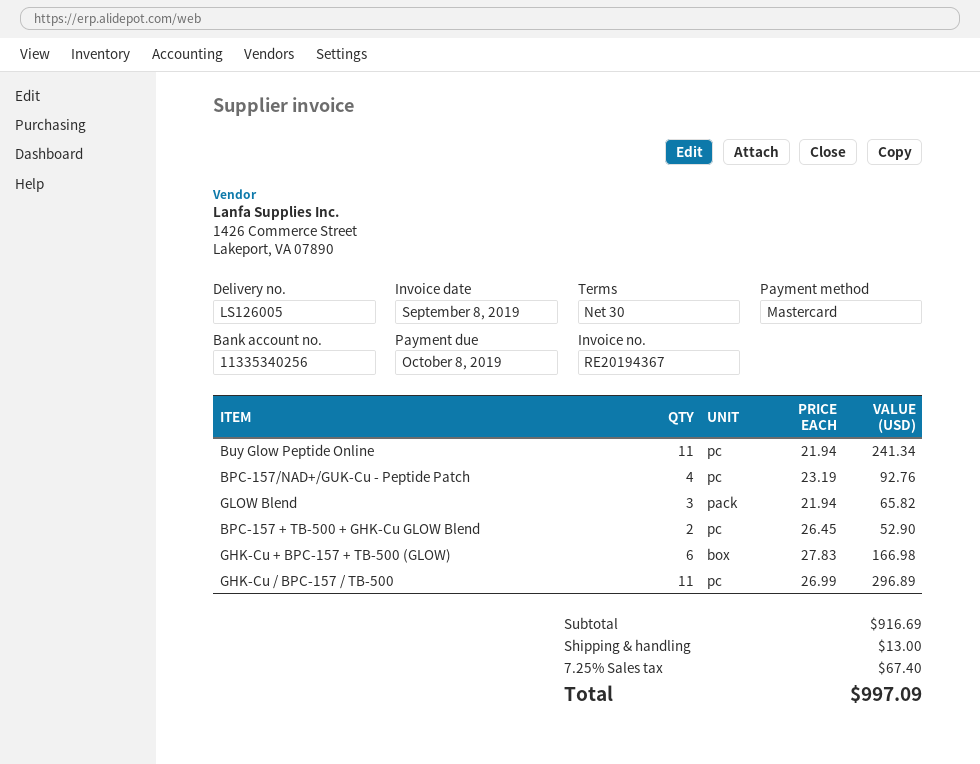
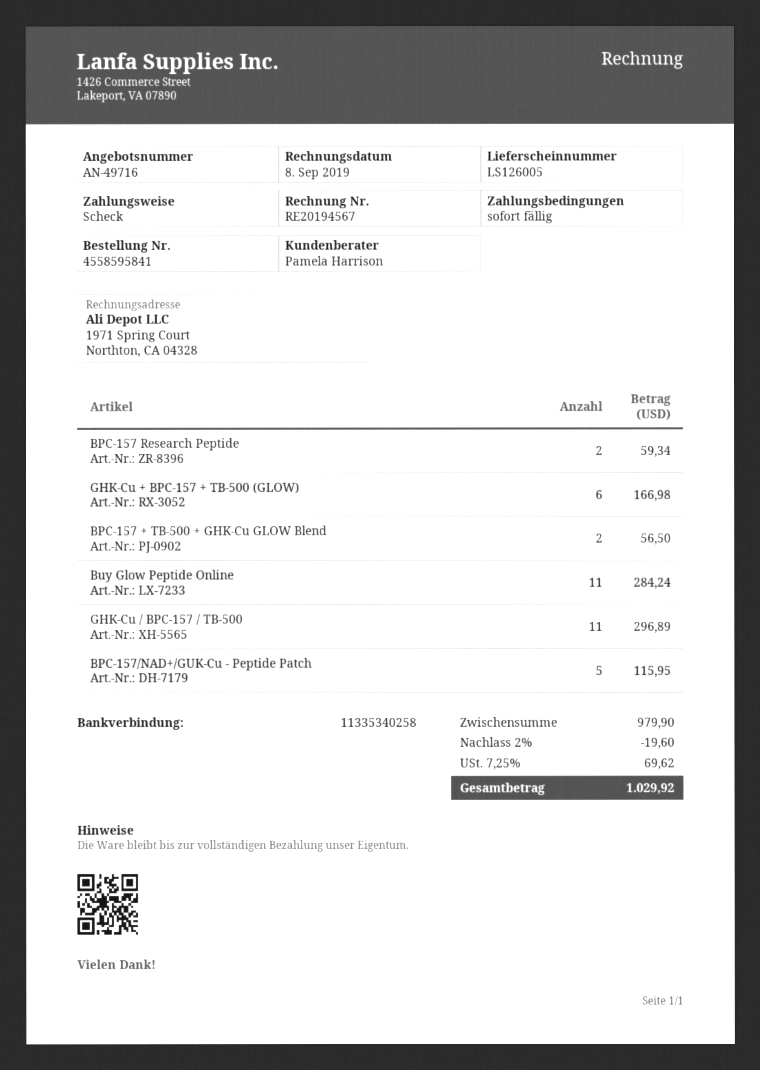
invoice number: RE20194367 -> RE20194567
payment terms: 30 days -> on receipt
payment method: Mastercard -> cheque
bank account: 11335340256 -> 11335340258
Buy Glow Peptide Online: 11 for 241.34 -> 11 for 284.24
BPC-157/NAD+/GUK-Cu - Peptide Patch: 4 for 92.76 -> 5 for 115.95
GLOW Blend: 3 for 65.82 -> none
BPC-157 + TB-500 + GHK-Cu GLOW Blend: 2 for 52.90 -> 2 for 56.50
BPC-157 Research Peptide: none -> 2 for 59.34
subtotal: 916.69 -> 979.90
discount: none -> 2% = 19.60
shipping: 13.00 -> none
tax: 7.25% = 67.40 -> 7.25% = 69.62
total: 997.09 -> 1029.92

